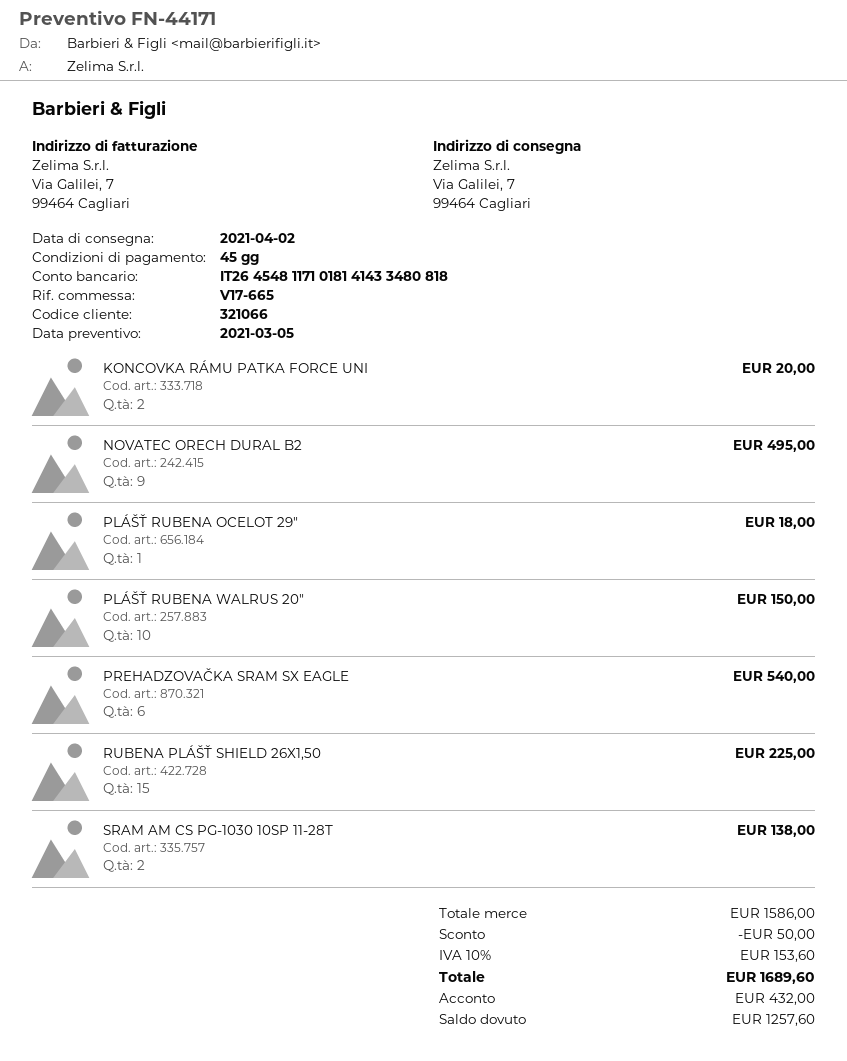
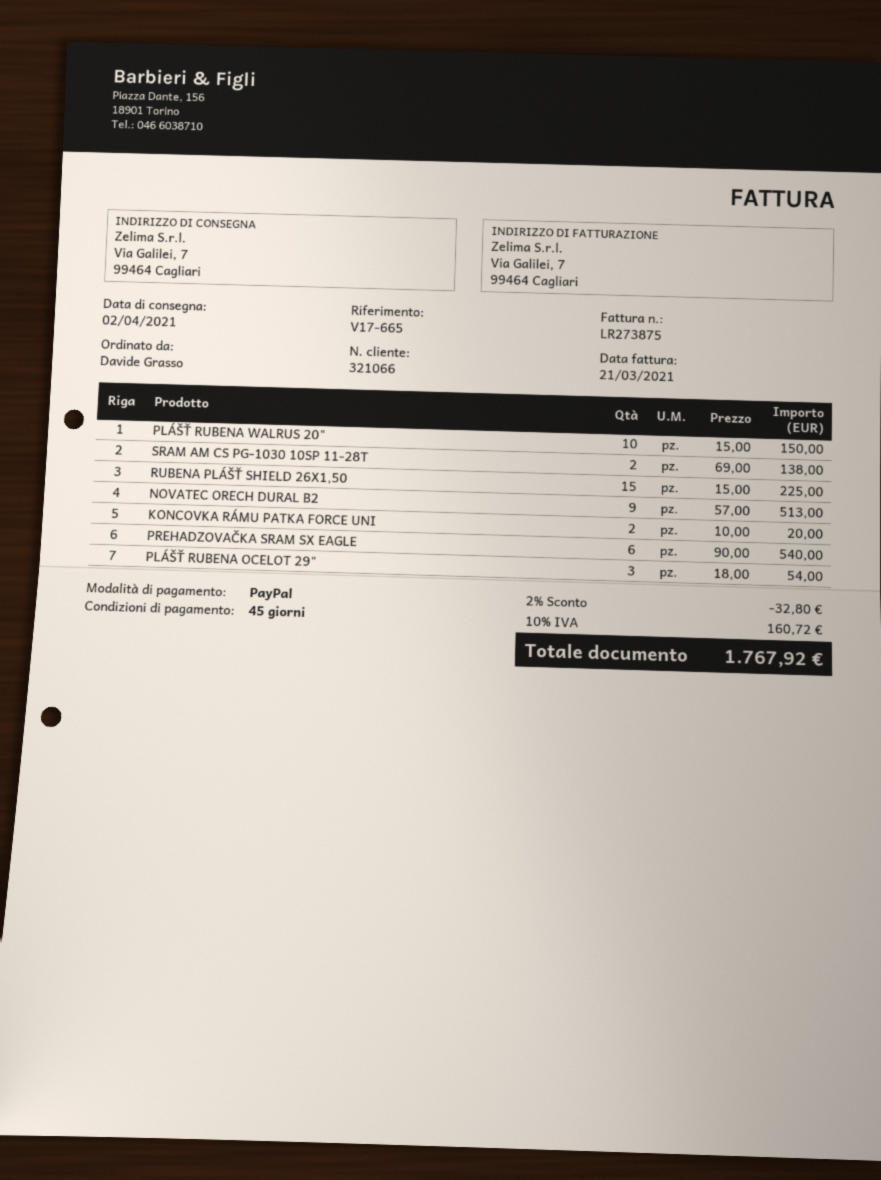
NOVATEC ORECH DURAL B2: 9 for 495.00 -> 9 for 513.00
PLÁŠŤ RUBENA OCELOT 29": 1 for 18.00 -> 3 for 54.00
discount: 50.00 -> 32.80
tax: 10% = 153.60 -> 10% = 160.72
total: 1689.60 -> 1767.92

